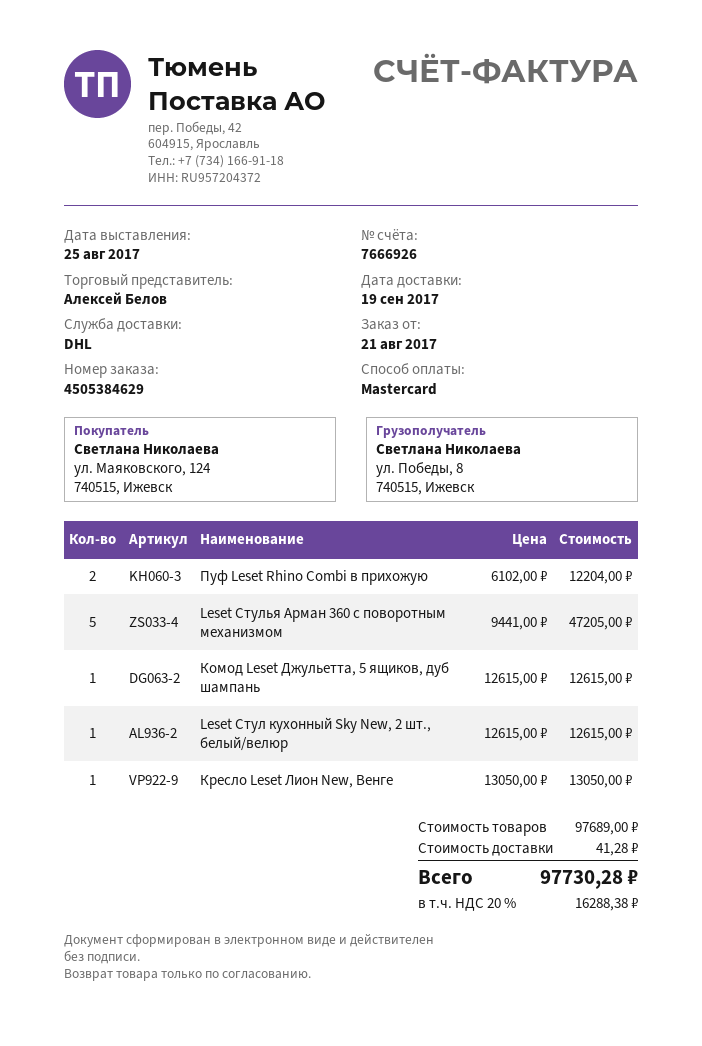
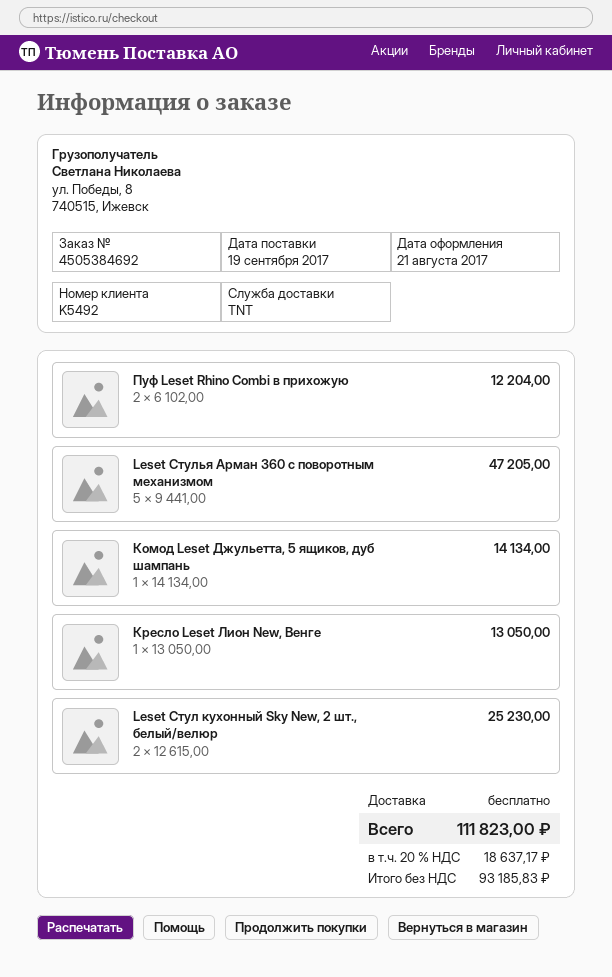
order number: 4505384629 -> 4505384692
shipping method: DHL -> TNT
Комод Leset Джульетта, 5 ящиков, дуб шампань: 1 x 12615.00 = 12615.00 -> 1 x 14134.00 = 14134.00
Leset Стул кухонный Sky New, 2 шт., белый/велюр: 1 x 12615.00 = 12615.00 -> 2 x 12615.00 = 25230.00
shipping: 41.28 -> 0.00
tax: 20% = 16288.38 -> 20% = 18637.17
total: 97730.28 -> 111823.00

